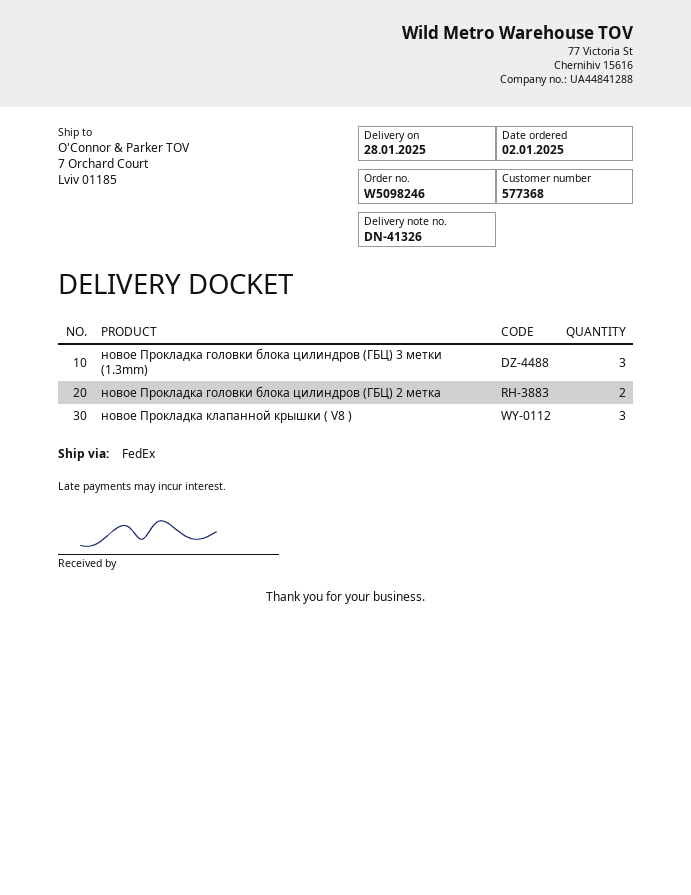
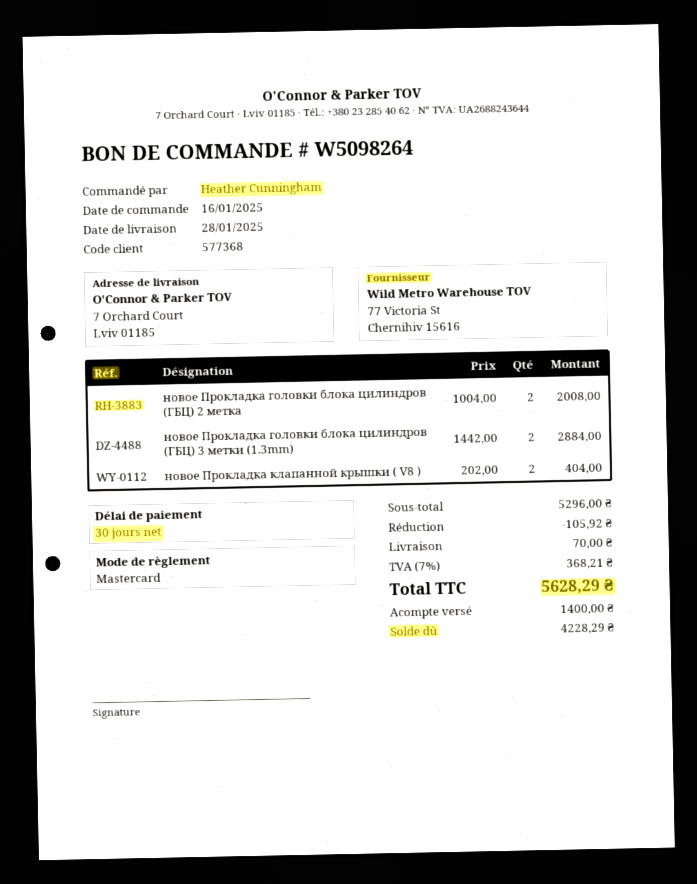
order number: W5098246 -> W5098264
order date: 2025-01-02 -> 2025-01-16
новое Прокладка головки блока цилиндров (ГБЦ) 3 метки (1.3mm): 3 -> 2
новое Прокладка клапанной крышки ( V8 ): 3 -> 2

